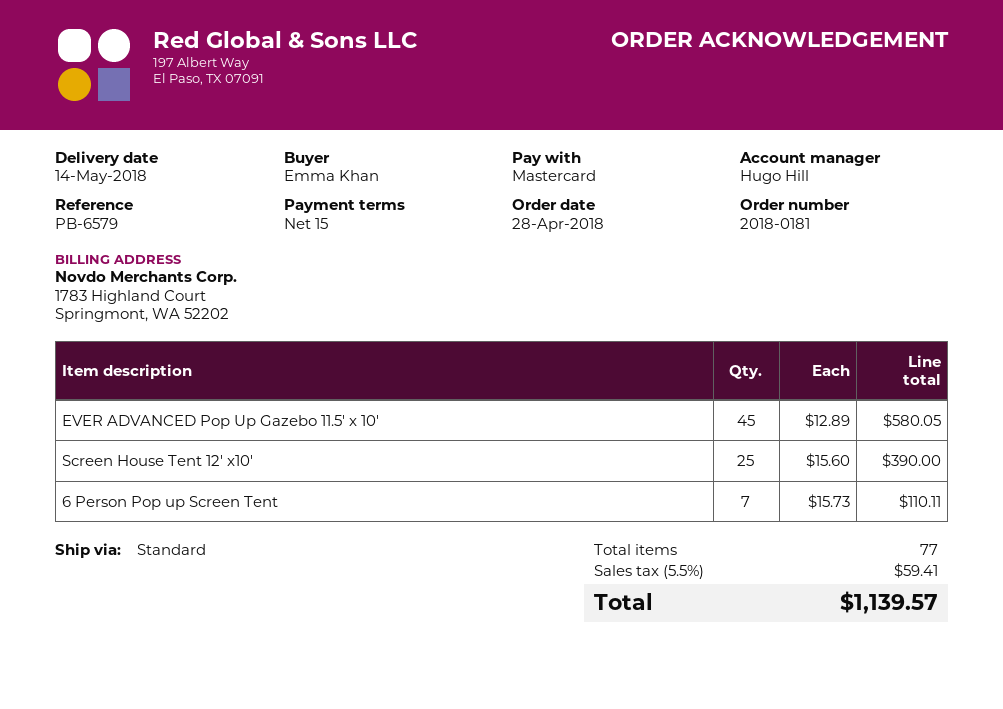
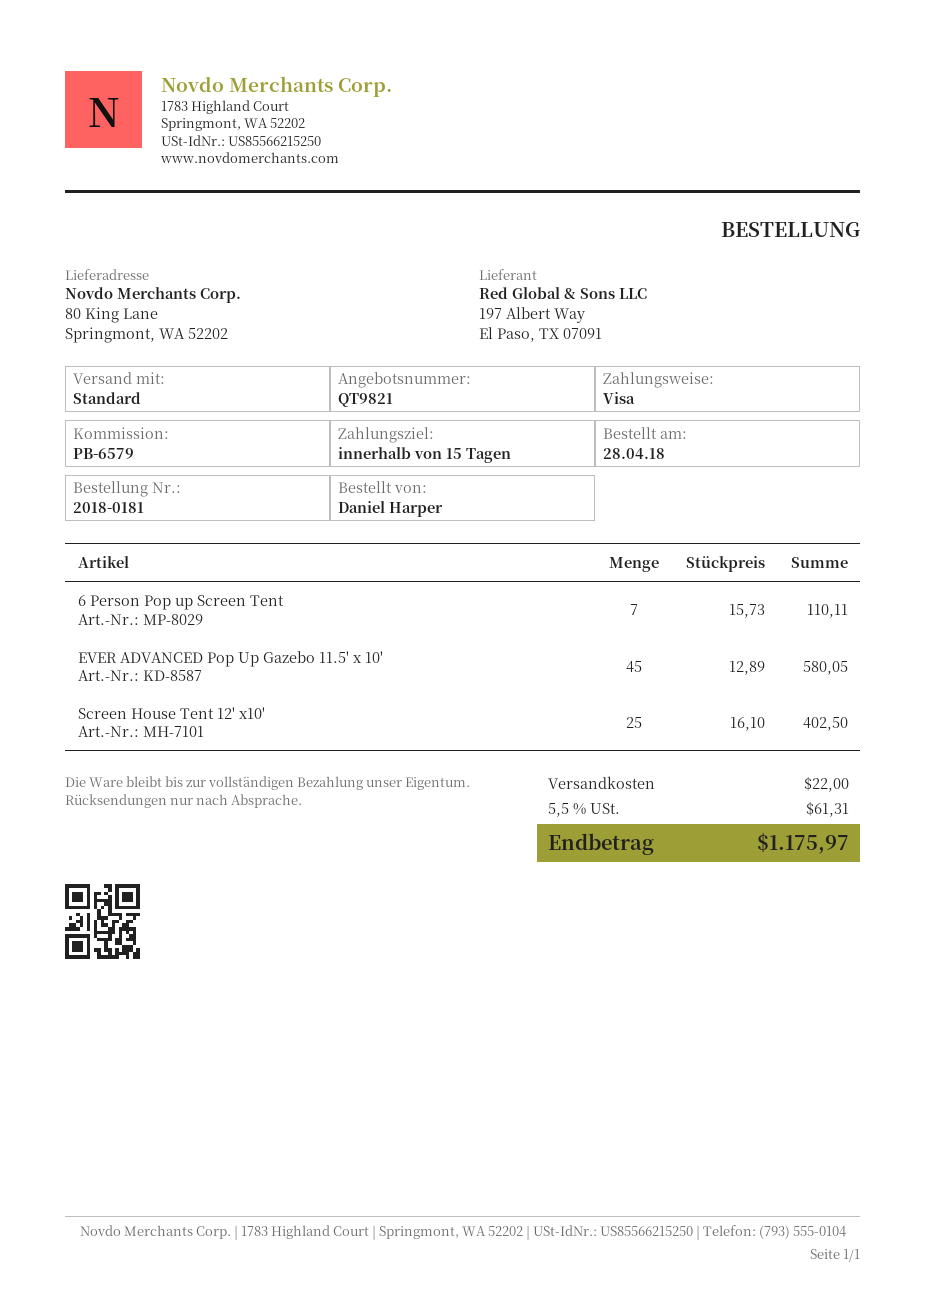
ordered by: Emma Khan -> Daniel Harper
payment method: Mastercard -> Visa
Screen House Tent 12' x10': 25 x 15.60 = 390.00 -> 25 x 16.10 = 402.50
shipping: none -> 22.00
tax: 5.5% = 59.41 -> 5.5% = 61.31
total: 1139.57 -> 1175.97

